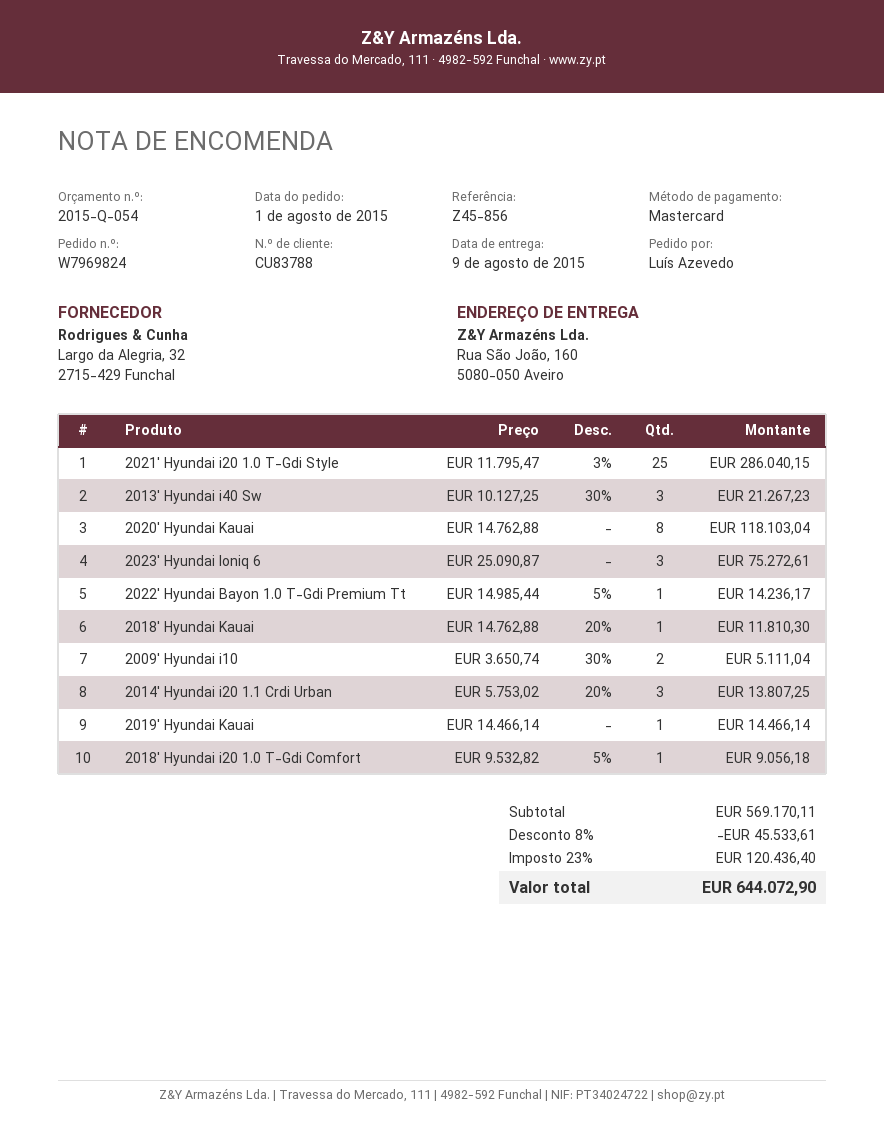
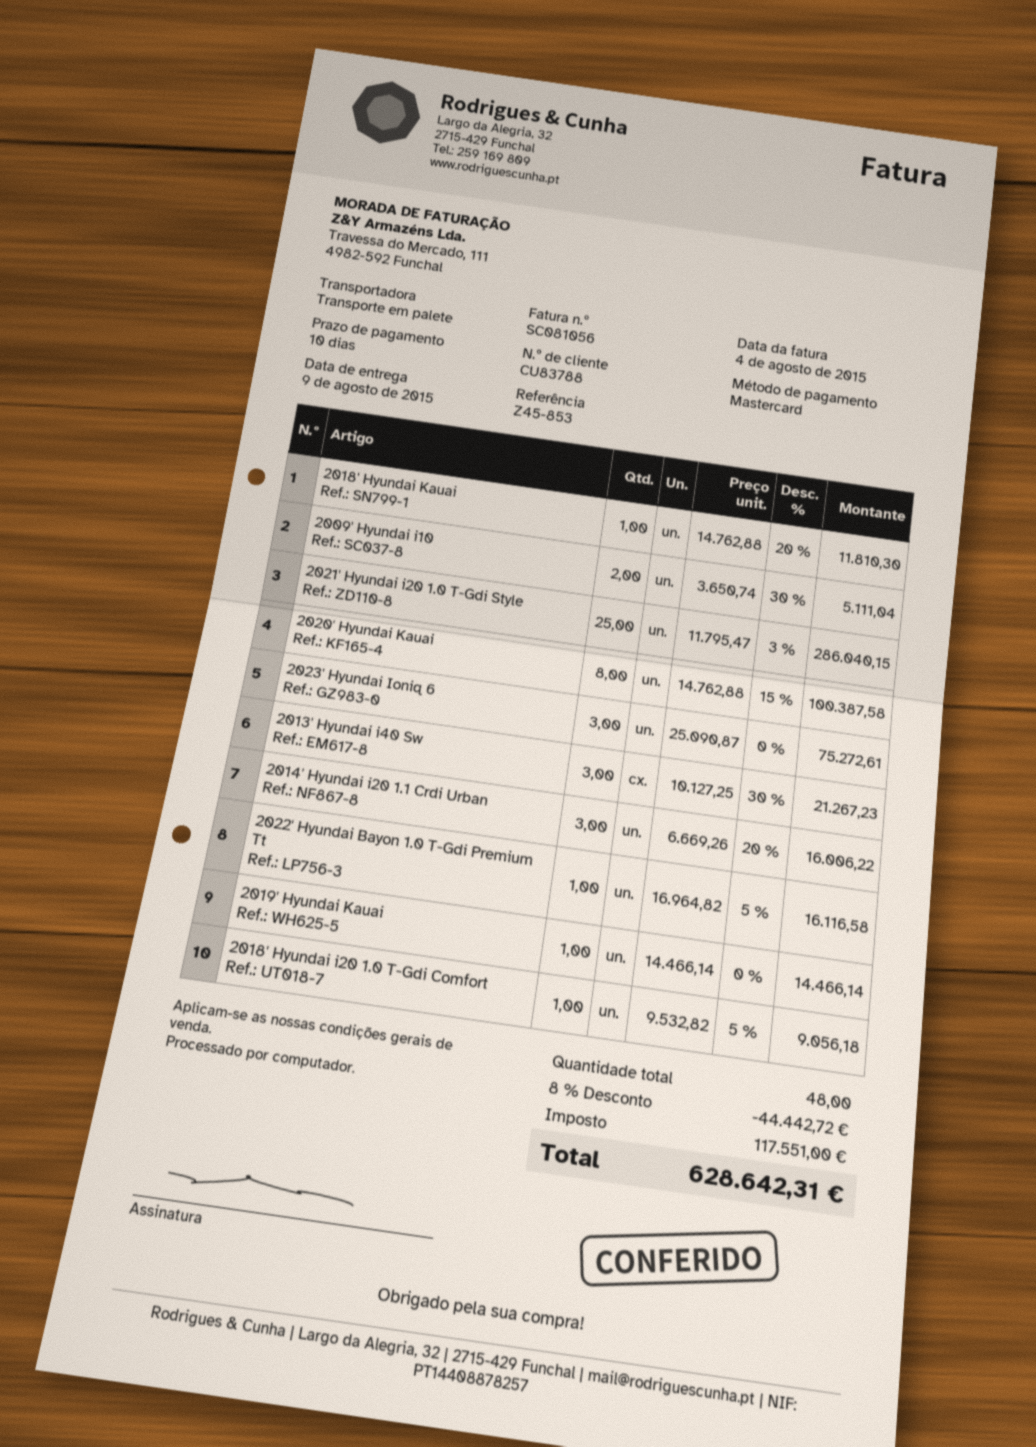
reference: Z45-856 -> Z45-853
2020' Hyundai Kauai: 8 x 14762.88 = 118103.04 -> 8 x 14762.88 - 15% = 100387.58
2022' Hyundai Bayon 1.0 T-Gdi Premium Tt: 1 x 14985.44 - 5% = 14236.17 -> 1 x 16964.82 - 5% = 16116.58
2014' Hyundai i20 1.1 Crdi Urban: 3 x 5753.02 - 20% = 13807.25 -> 3 x 6669.26 - 20% = 16006.22
discount: 8% = 45533.61 -> 8% = 44442.72
tax: 120436.40 -> 117551.00
total: 644072.90 -> 628642.31

